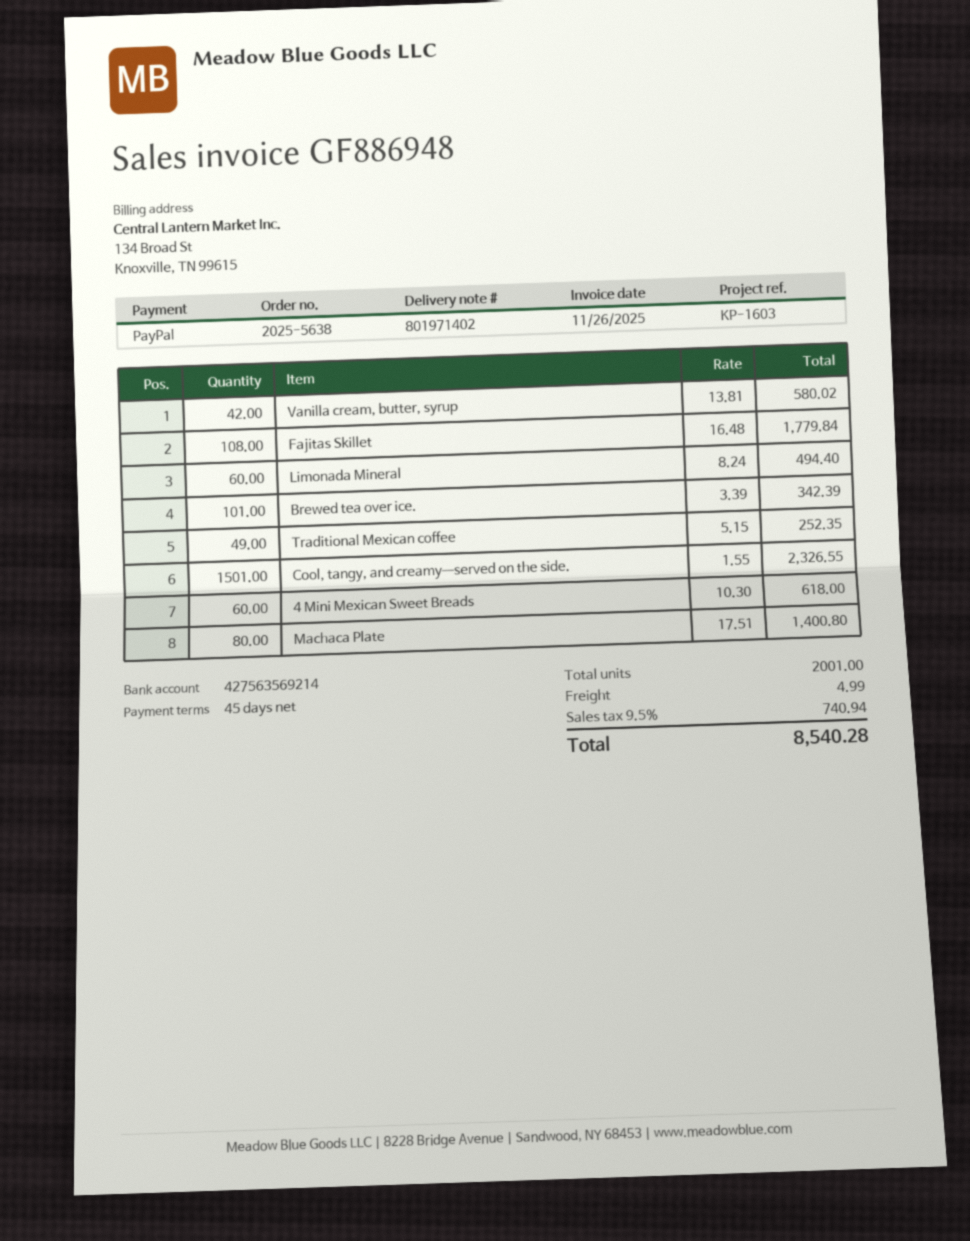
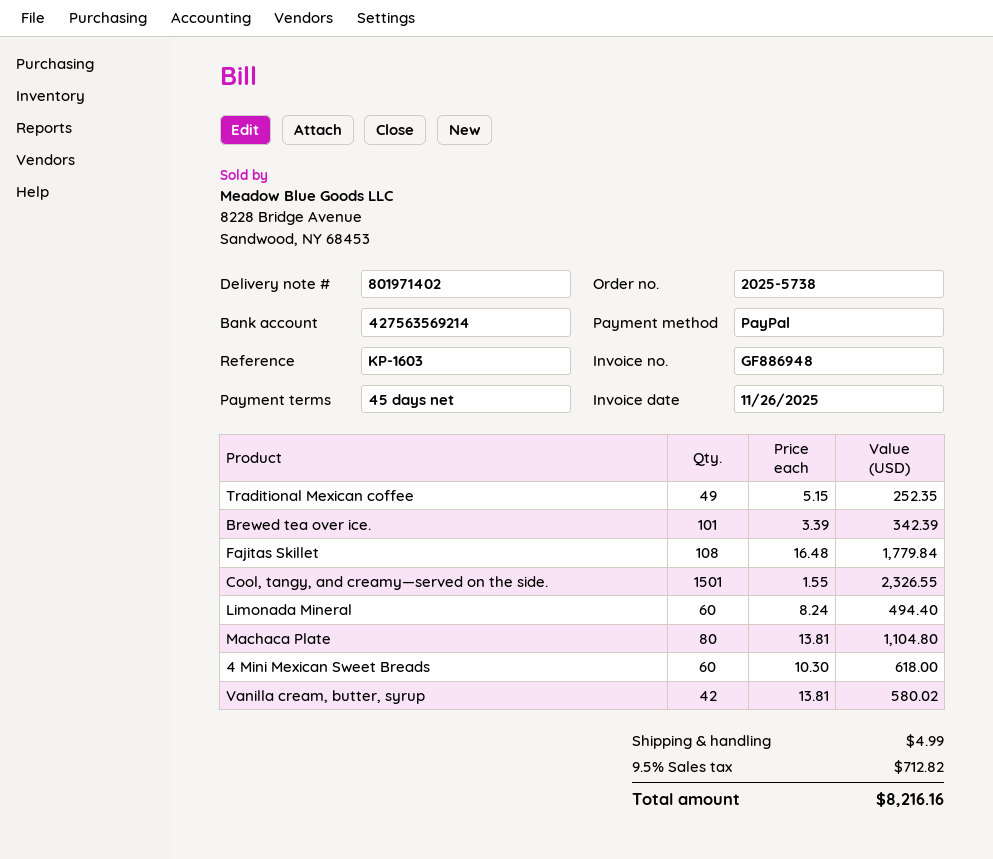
order number: 2025-5638 -> 2025-5738
Machaca Plate: 80 x 17.51 = 1400.80 -> 80 x 13.81 = 1104.80
tax: 9.5% = 740.94 -> 9.5% = 712.82
total: 8540.28 -> 8216.16

